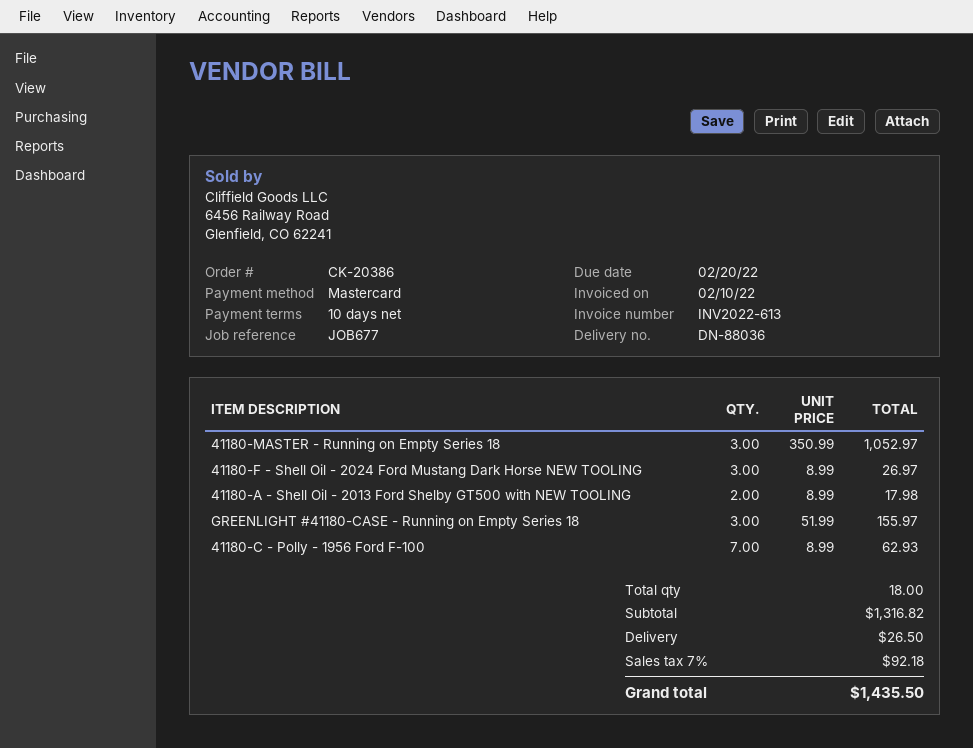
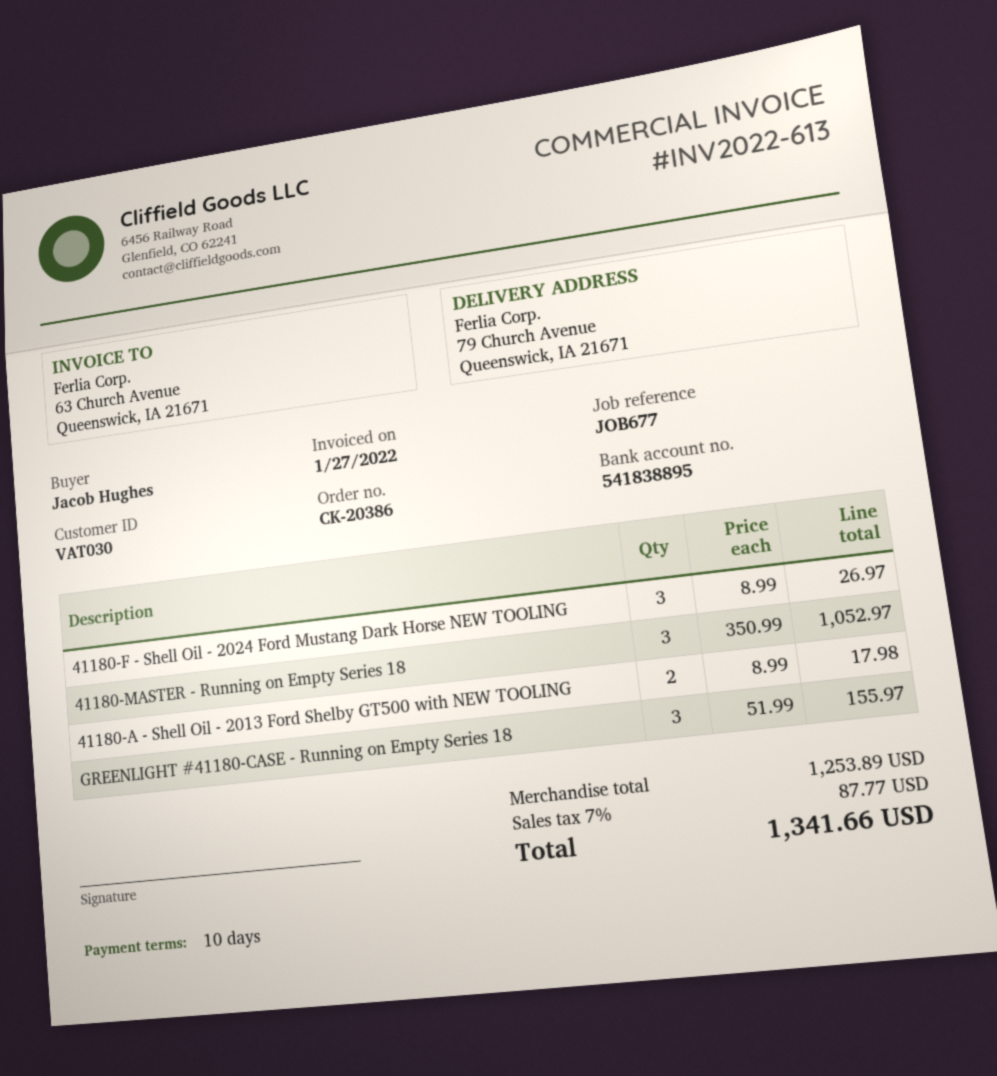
invoice date: 2022-02-10 -> 2022-01-27
41180-C - Polly - 1956 Ford F-100: 7 x 8.99 = 62.93 -> none
subtotal: 1316.82 -> 1253.89
shipping: 26.50 -> none
tax: 7% = 92.18 -> 7% = 87.77
total: 1435.50 -> 1341.66

